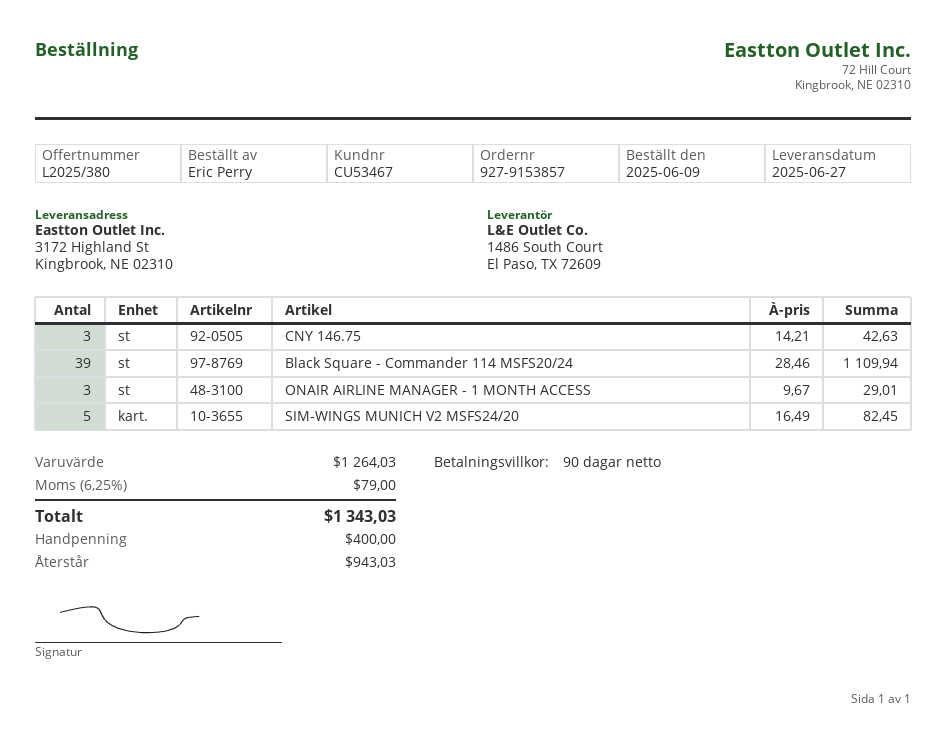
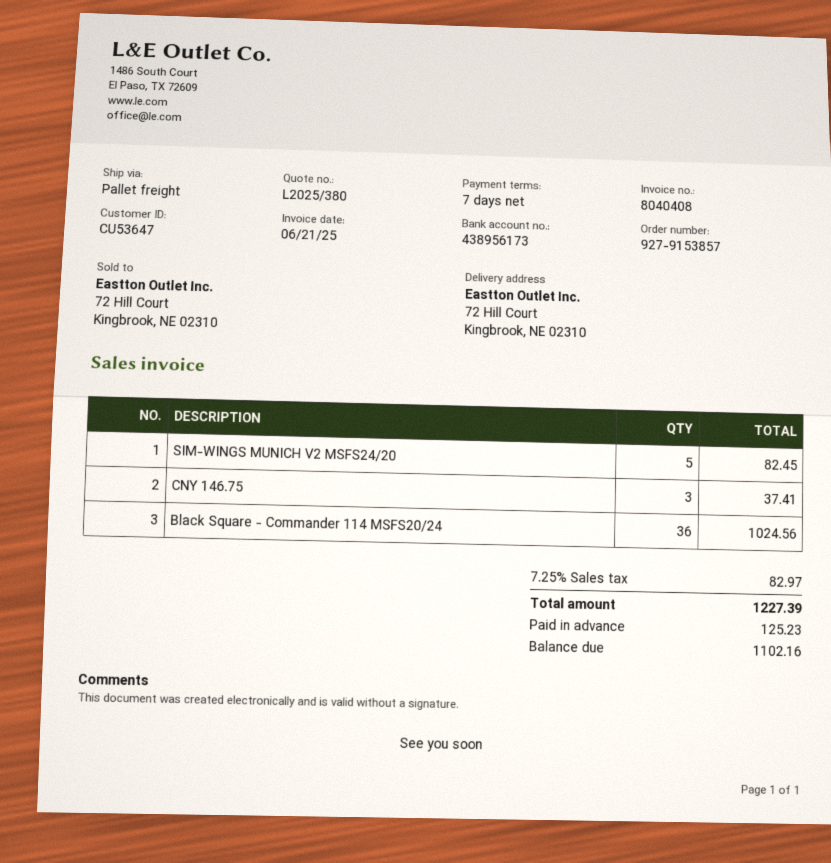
payment terms: 90 days -> 7 days
customer number: CU53467 -> CU53647
ship to: 3172 Highland St, Kingbrook, NE 02310 -> 72 Hill Court, Kingbrook, NE 02310
CNY 146.75: 3 for 42.63 -> 3 for 37.41
Black Square - Commander 114 MSFS20/24: 39 for 1109.94 -> 36 for 1024.56
ONAIR AIRLINE MANAGER - 1 MONTH ACCESS: 3 for 29.01 -> none
tax: 6.25% = 79.00 -> 7.25% = 82.97
total: 1343.03 -> 1227.39
deposit: 400.00 -> 125.23
balance: 943.03 -> 1102.16

